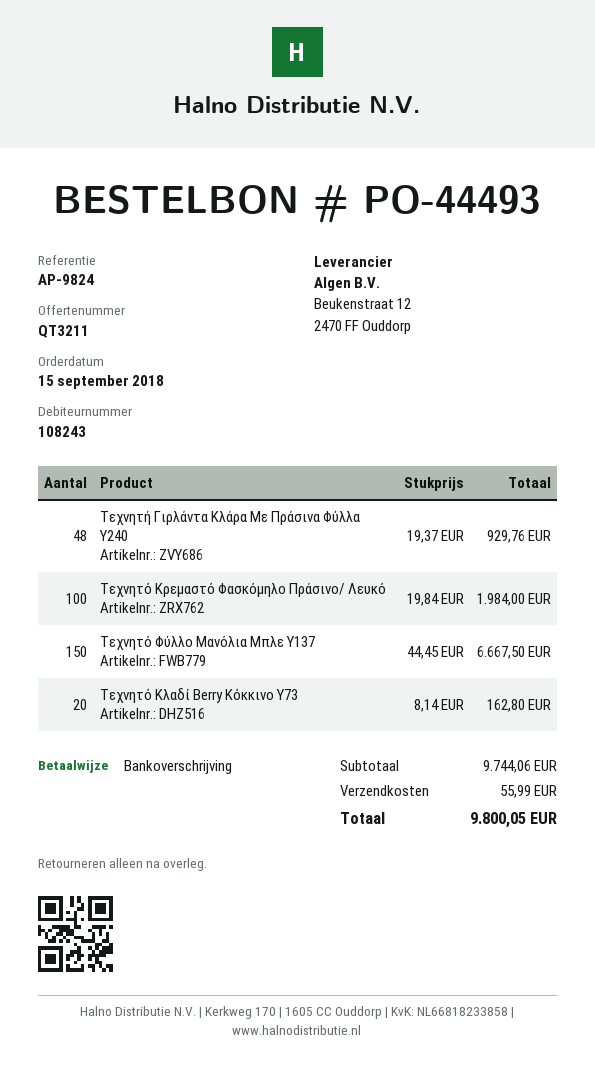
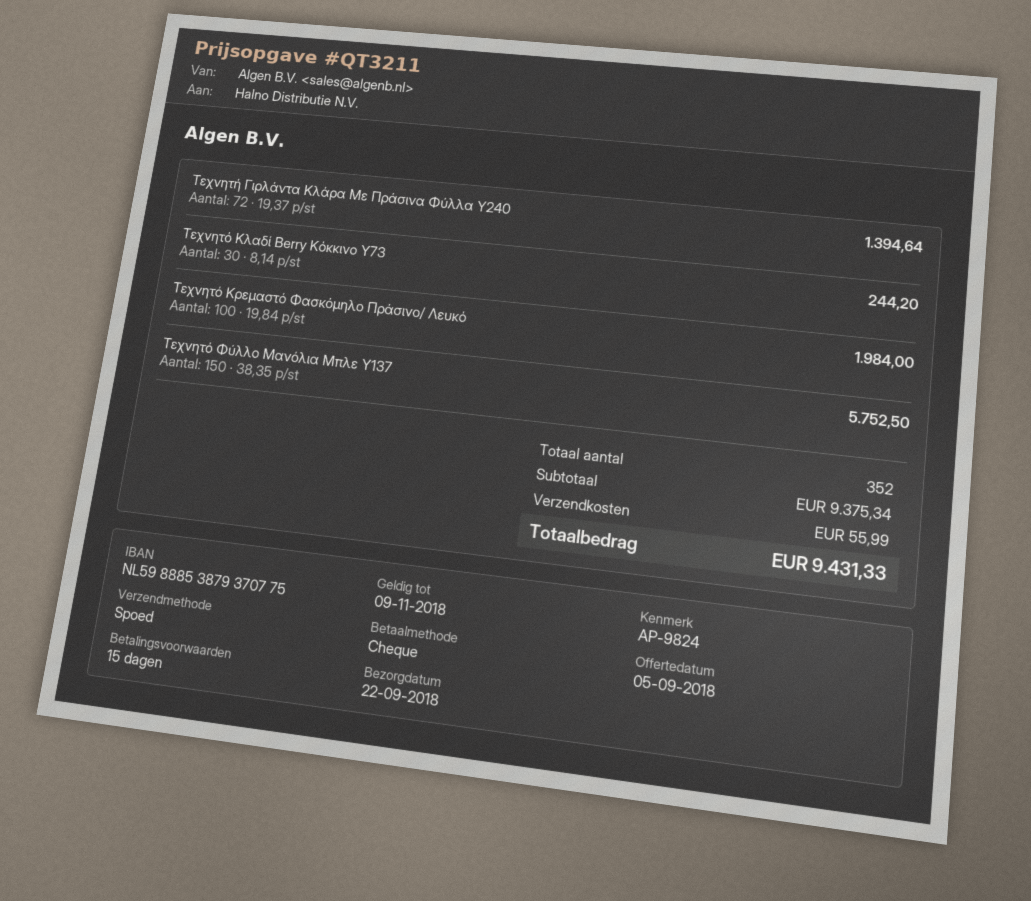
payment method: bank transfer -> cheque
Τεχνητή Γιρλάντα Κλάρα Με Πράσινα Φύλλα Υ240: 48 x 19.37 = 929.76 -> 72 x 19.37 = 1394.64
Τεχνητό Φύλλο Μανόλια Μπλε Υ137: 150 x 44.45 = 6667.50 -> 150 x 38.35 = 5752.50
Τεχνητό Κλαδί Berry Κόκκινο Υ73: 20 x 8.14 = 162.80 -> 30 x 8.14 = 244.20
subtotal: 9744.06 -> 9375.34
total: 9800.05 -> 9431.33

